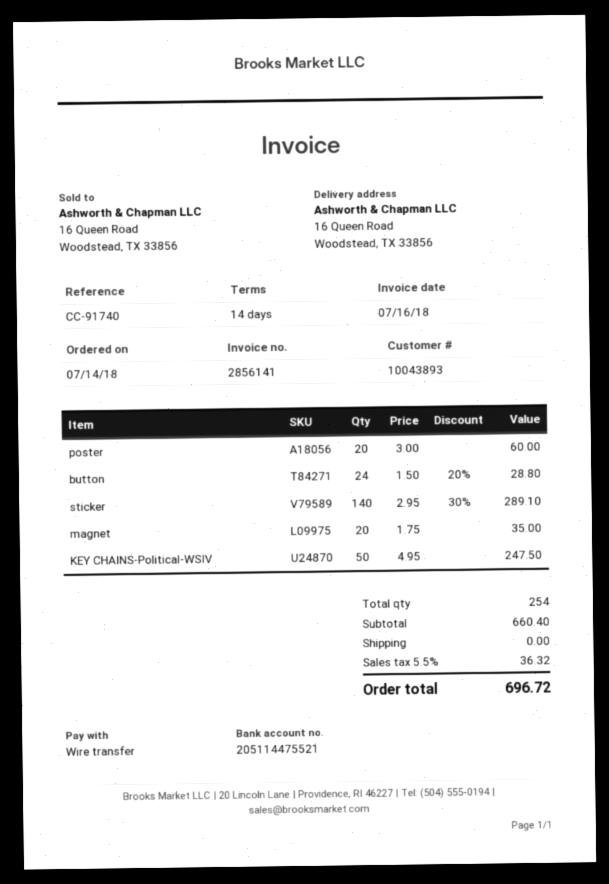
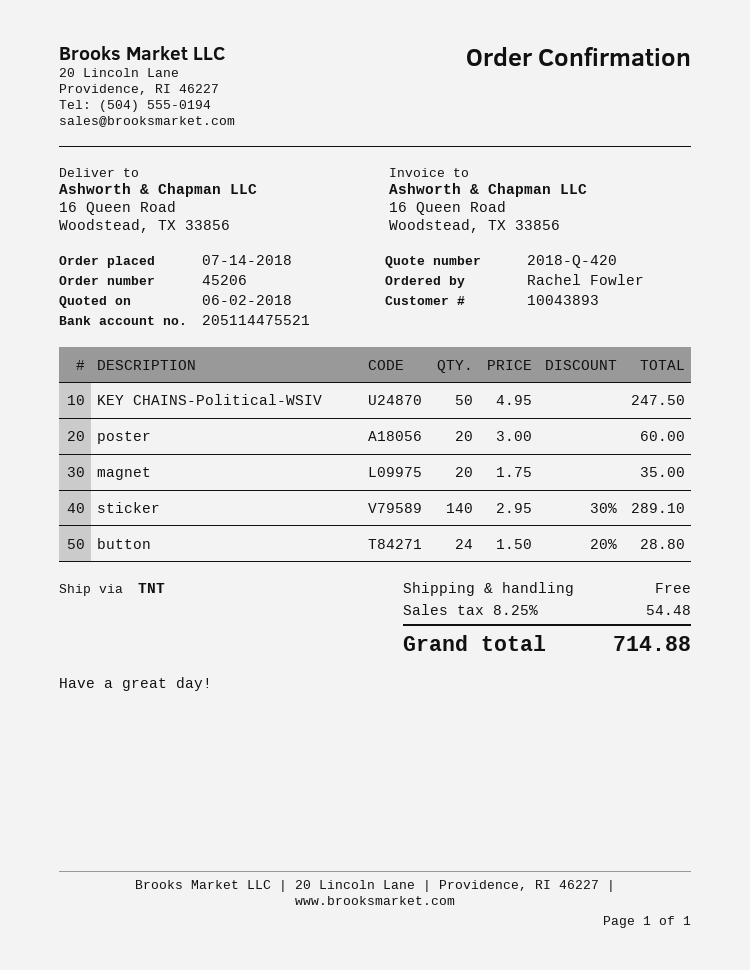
tax: 5.5% = 36.32 -> 8.25% = 54.48
total: 696.72 -> 714.88

